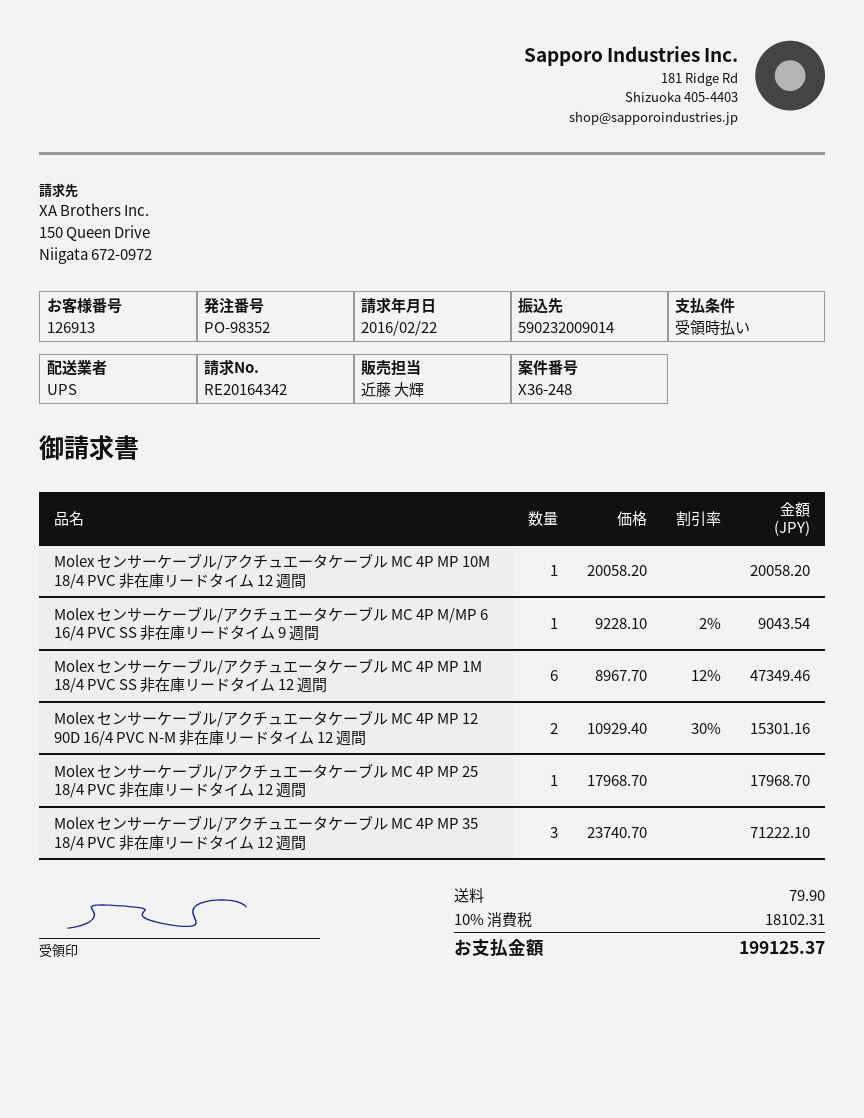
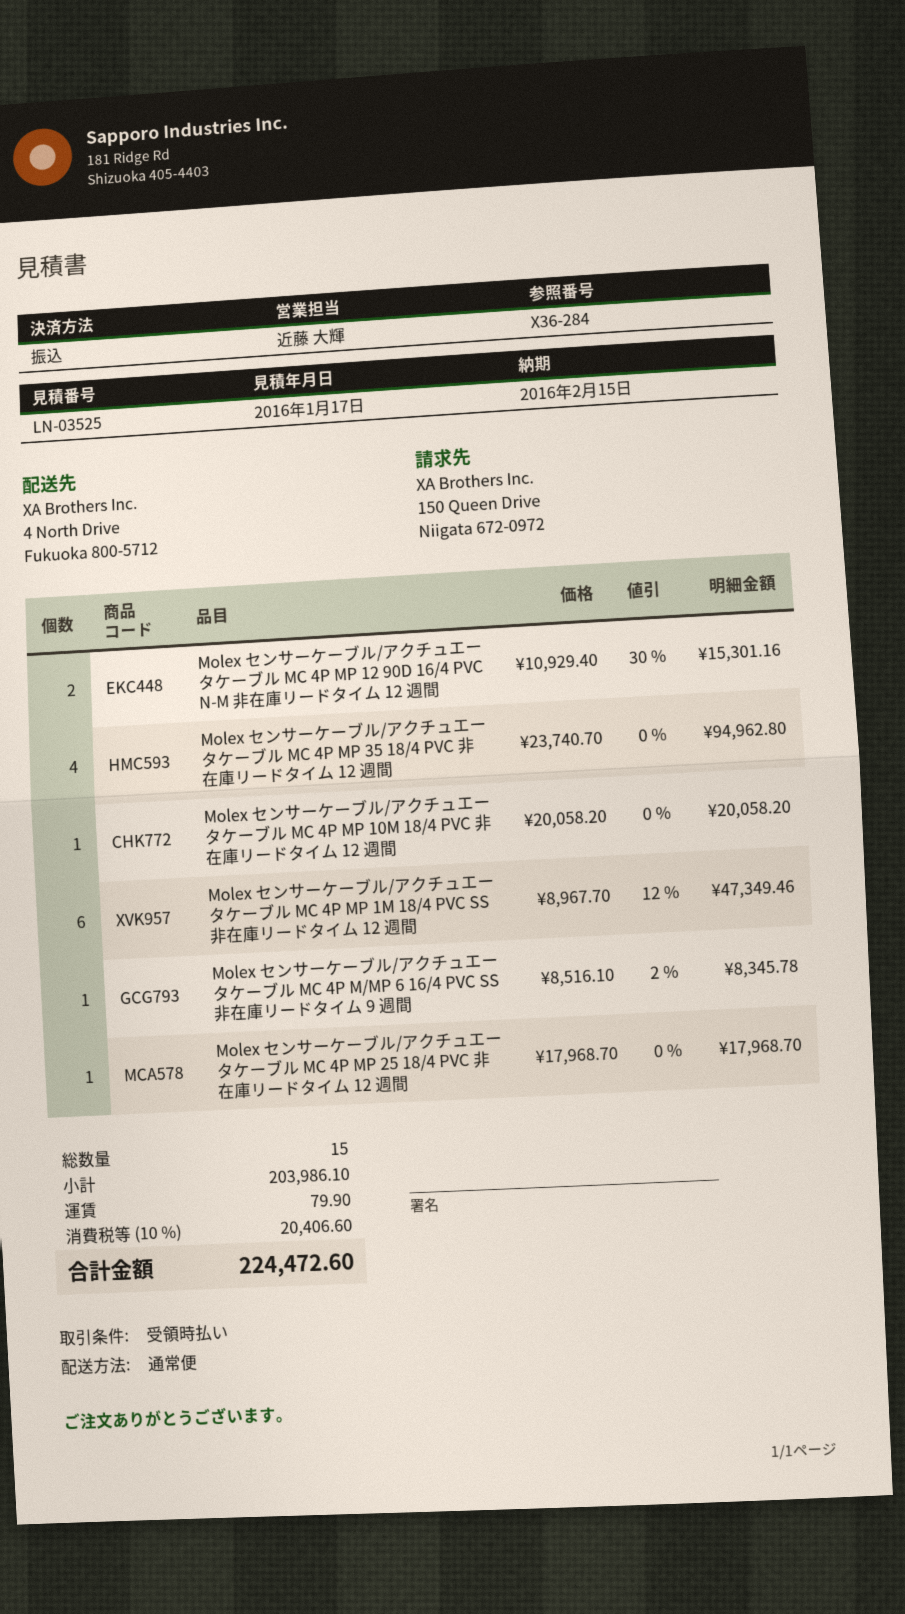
reference: X36-248 -> X36-284
shipping method: UPS -> standard
Molex センサーケーブル/アクチュエータケーブル MC 4P M/MP 6 16/4 PVC SS 非在庫リードタイム 9 週間: 1 x 9228.10 - 2% = 9043.54 -> 1 x 8516.10 - 2% = 8345.78
Molex センサーケーブル/アクチュエータケーブル MC 4P MP 35 18/4 PVC 非在庫リードタイム 12 週間: 3 x 23740.70 = 71222.10 -> 4 x 23740.70 = 94962.80
tax: 10% = 18102.31 -> 10% = 20406.60
total: 199125.37 -> 224472.60

